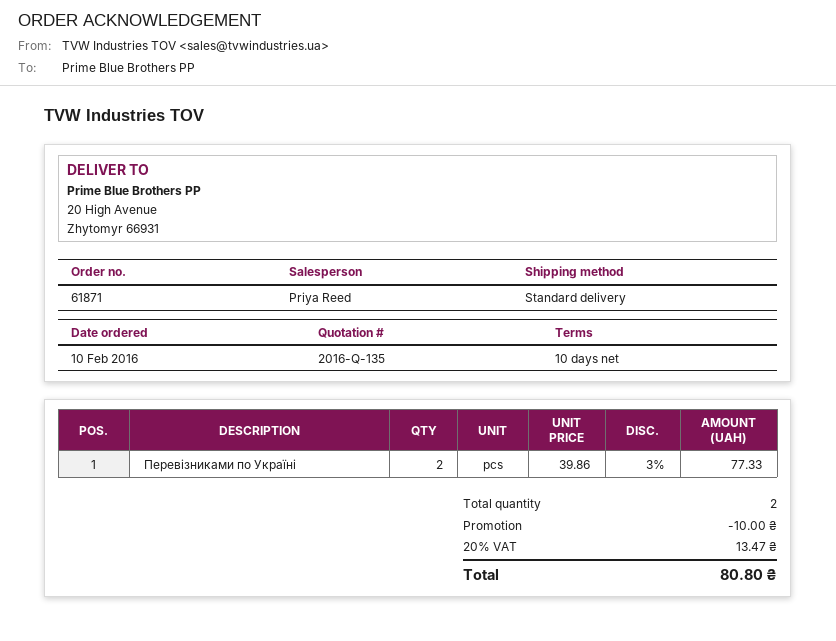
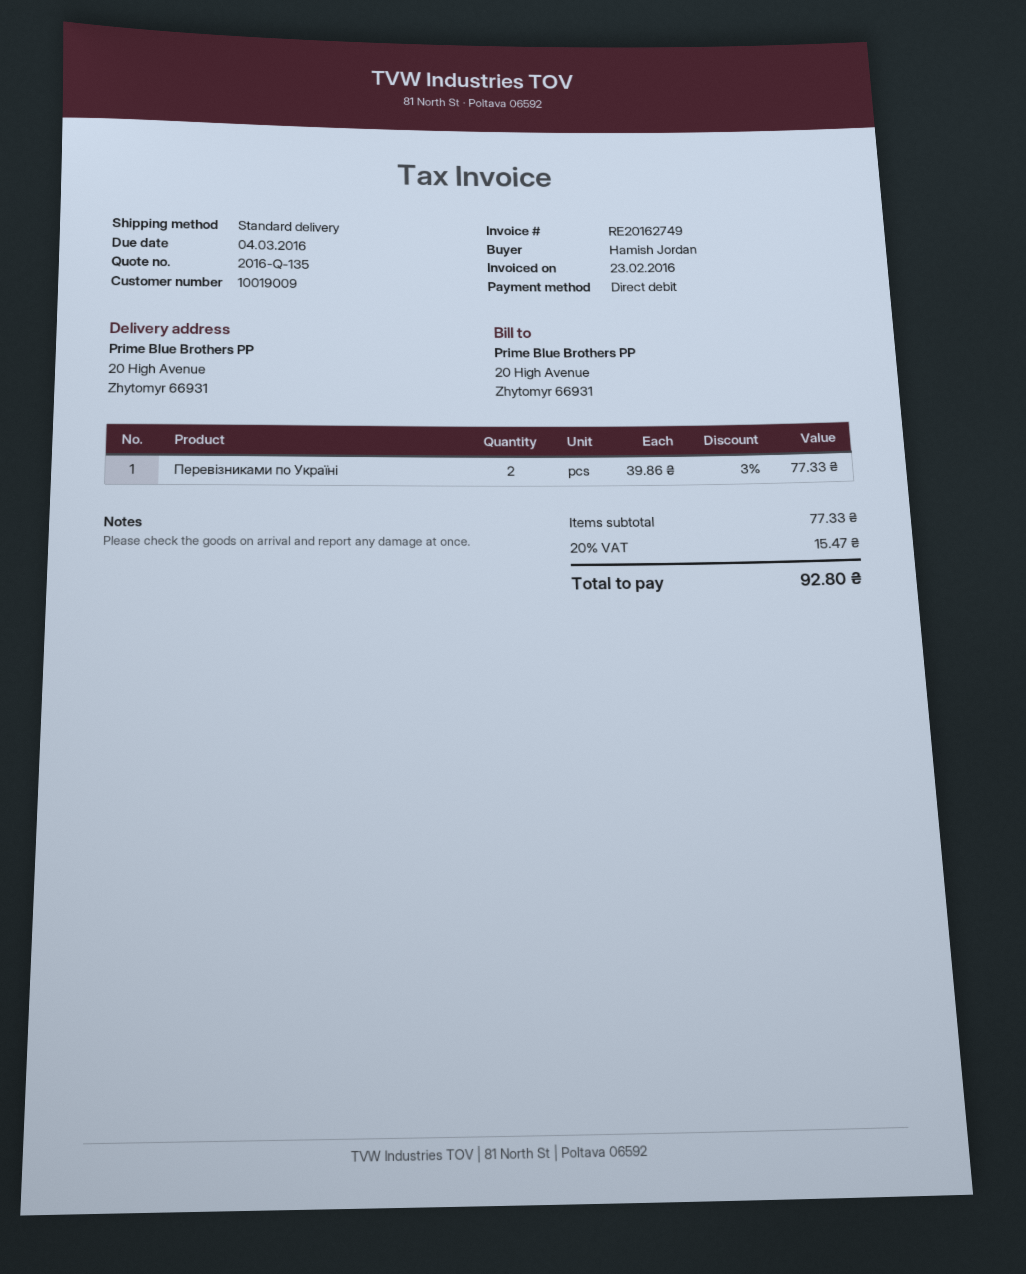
discount: 10.00 -> none
tax: 20% = 13.47 -> 20% = 15.47
total: 80.80 -> 92.80

